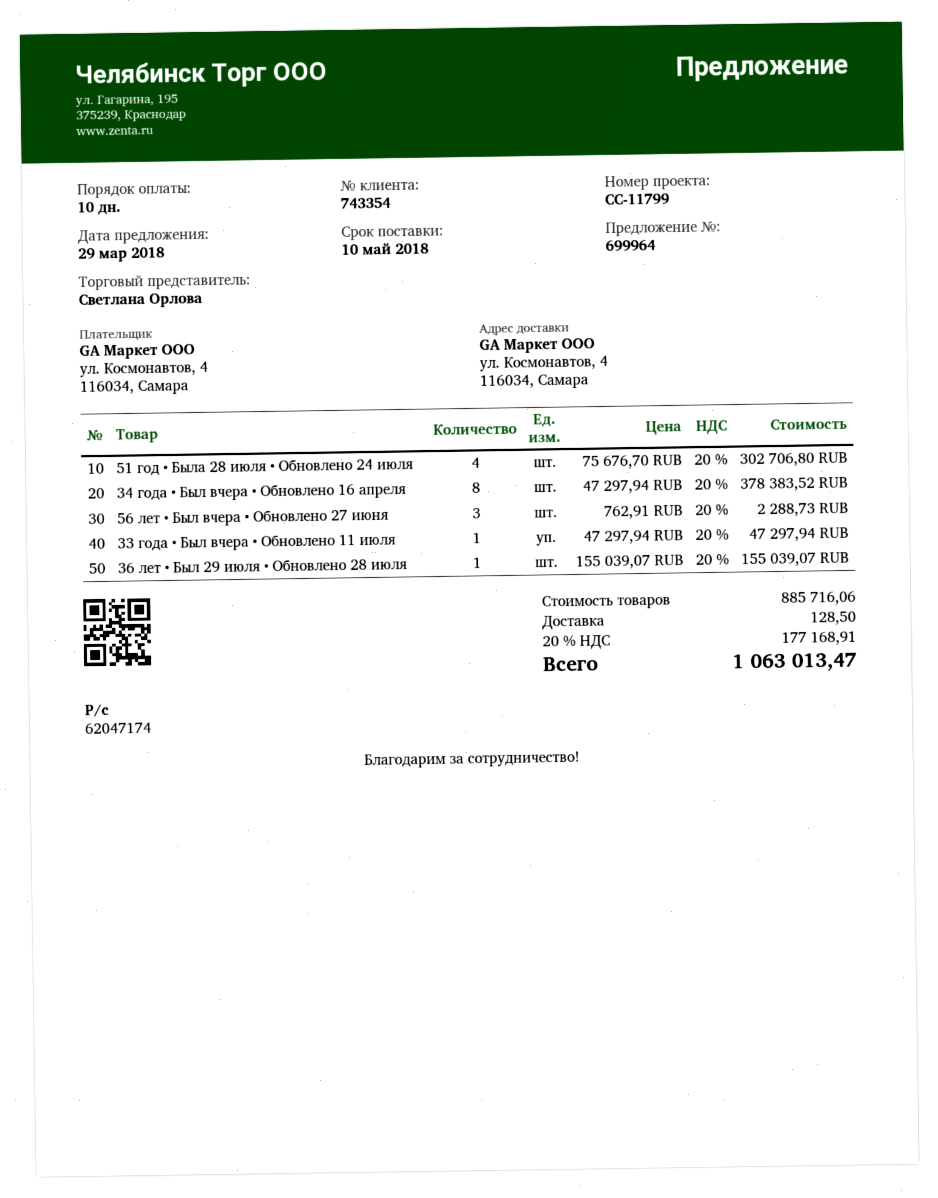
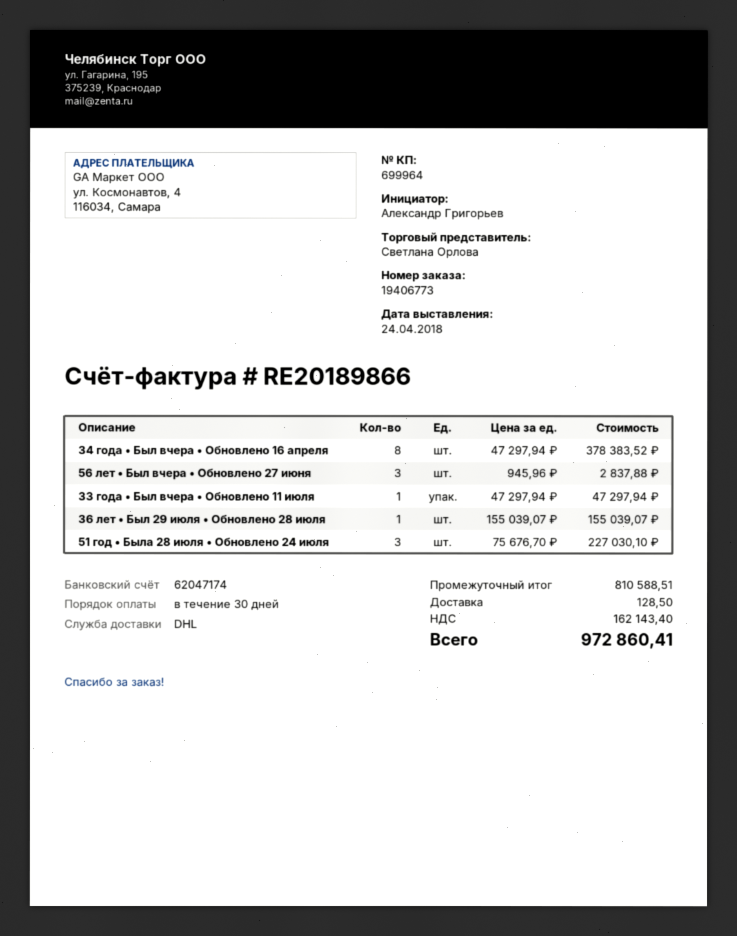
payment terms: 10 days -> 30 days
51 год • Была 28 июля • Обновлено 24 июля: 4 x 75676.70 = 302706.80 -> 3 x 75676.70 = 227030.10
56 лет • Был вчера • Обновлено 27 июня: 3 x 762.91 = 2288.73 -> 3 x 945.96 = 2837.88
subtotal: 885716.06 -> 810588.51
tax: 177168.91 -> 162143.40
total: 1063013.47 -> 972860.41

